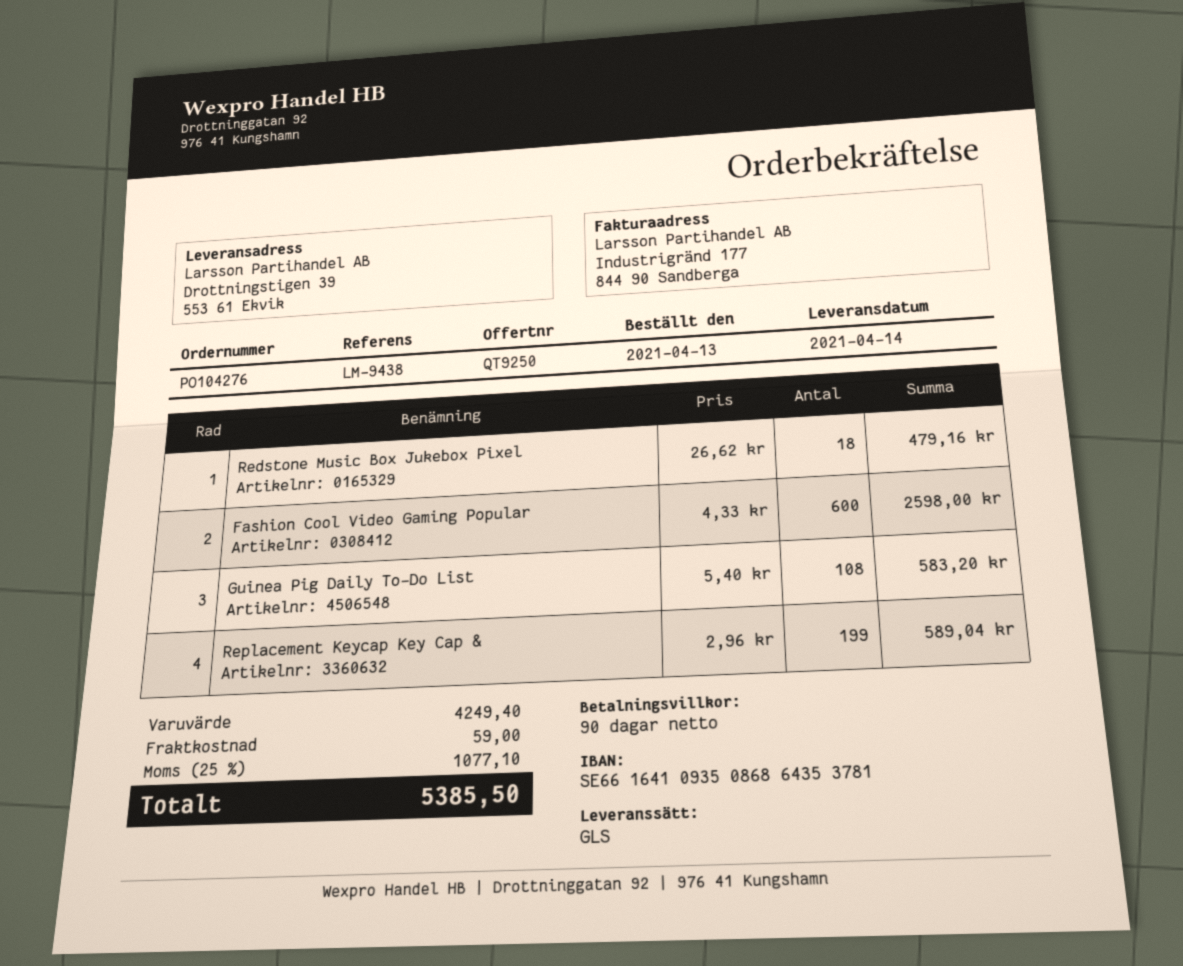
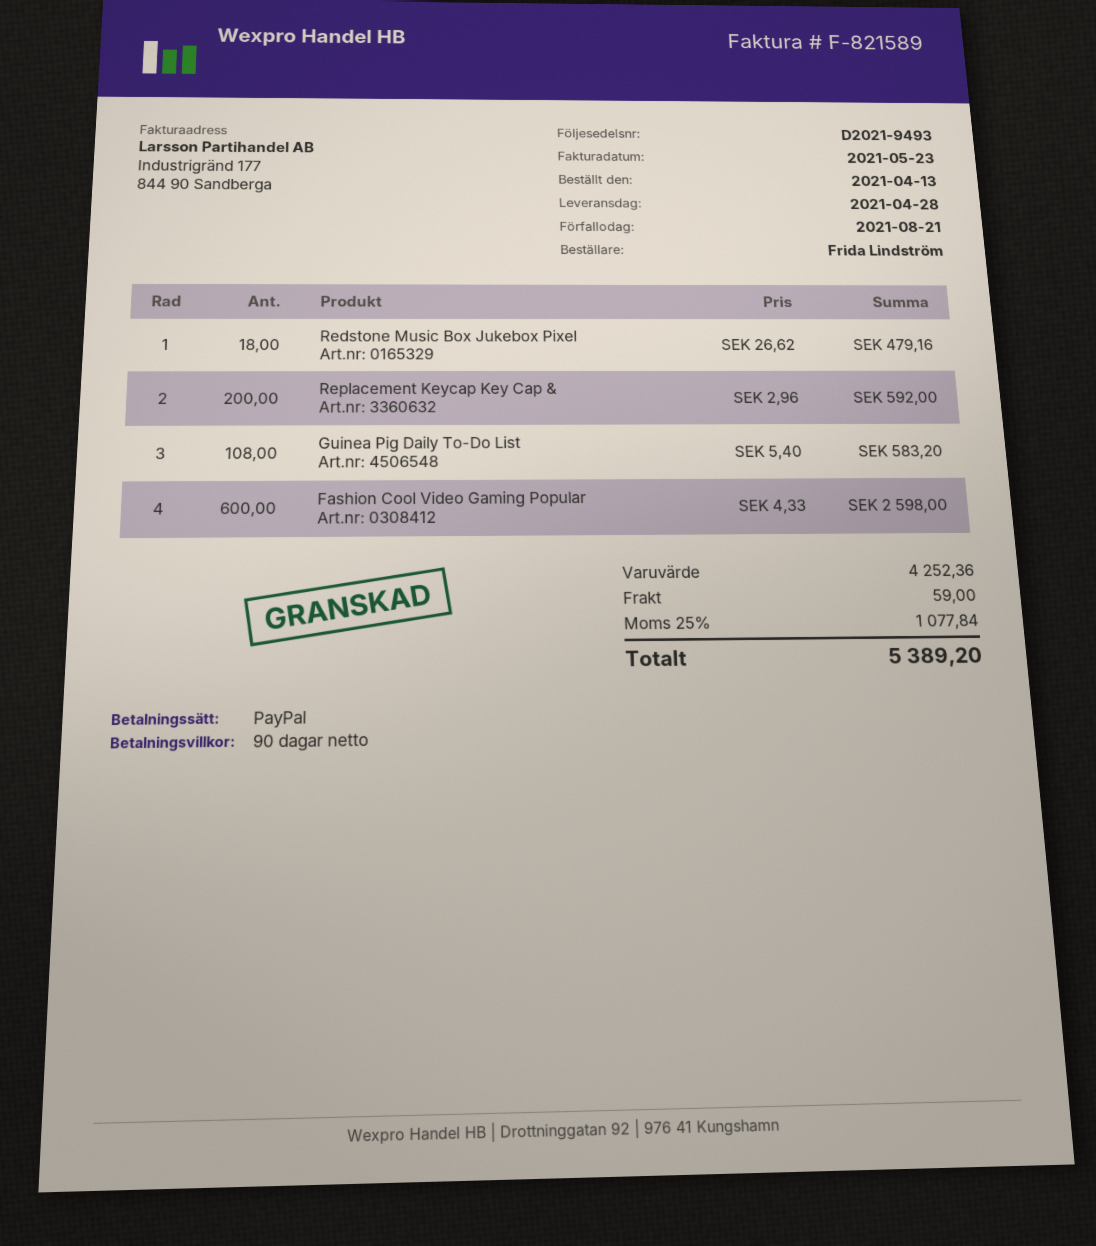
delivery date: 2021-04-14 -> 2021-04-28
Replacement Keycap Key Cap &: 199 x 2.96 = 589.04 -> 200 x 2.96 = 592.00
subtotal: 4249.40 -> 4252.36
tax: 25% = 1077.10 -> 25% = 1077.84
total: 5385.50 -> 5389.20

